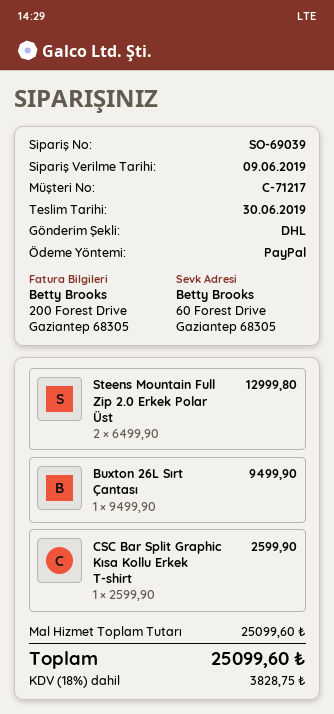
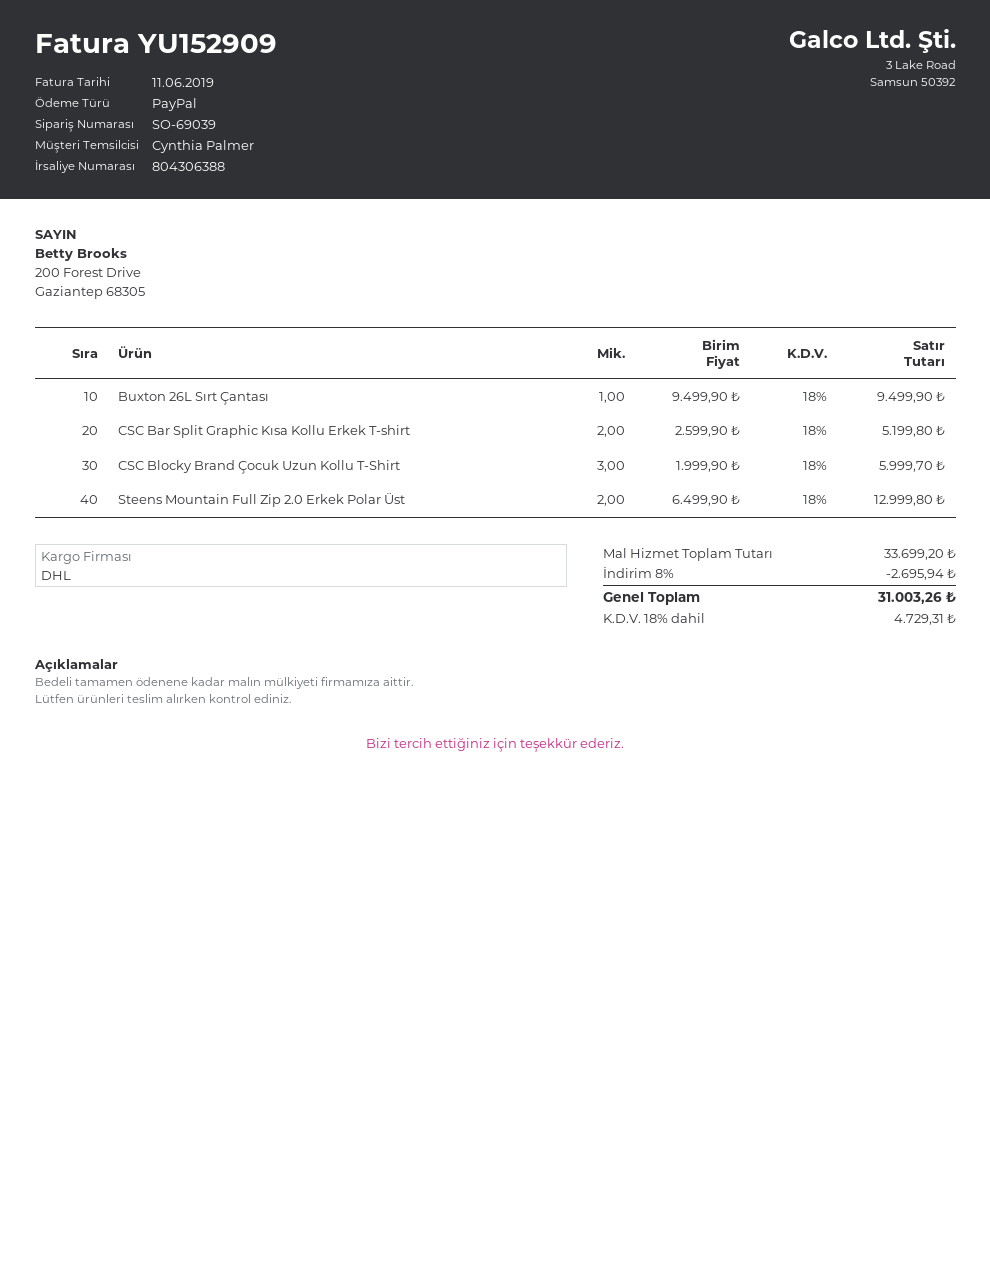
CSC Bar Split Graphic Kısa Kollu Erkek T-shirt: 1 x 2599.90 = 2599.90 -> 2 x 2599.90 = 5199.80
CSC Blocky Brand Çocuk Uzun Kollu T-Shirt: none -> 3 x 1999.90 = 5999.70
subtotal: 25099.60 -> 33699.20
discount: none -> 8% = 2695.94
tax: 18% = 3828.75 -> 18% = 4729.31
total: 25099.60 -> 31003.26

